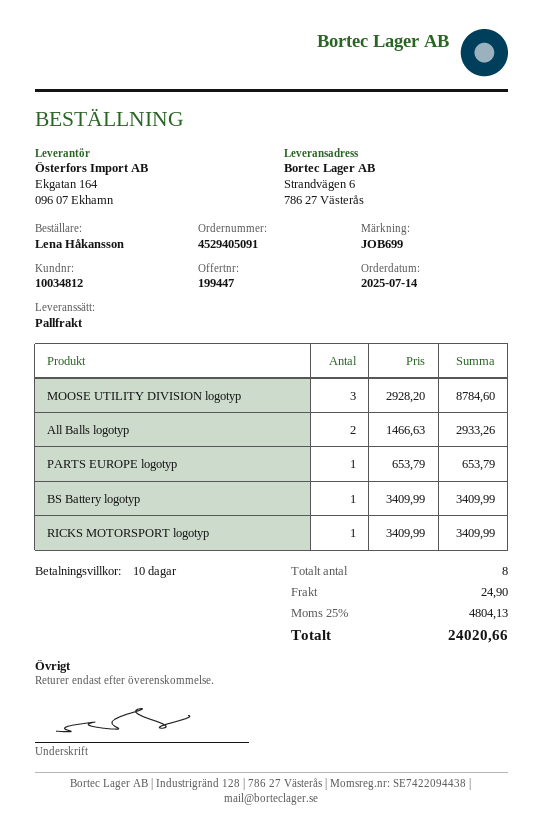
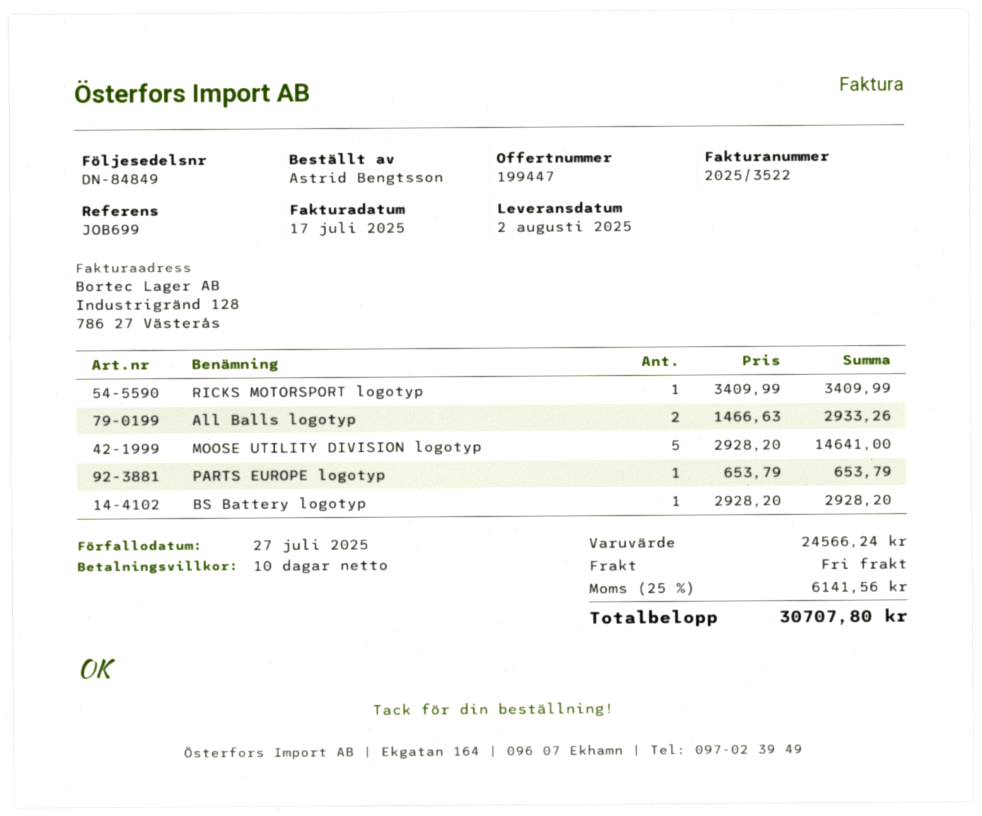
ordered by: Lena Håkansson -> Astrid Bengtsson
MOOSE UTILITY DIVISION logotyp: 3 x 2928.20 = 8784.60 -> 5 x 2928.20 = 14641.00
BS Battery logotyp: 1 x 3409.99 = 3409.99 -> 1 x 2928.20 = 2928.20
shipping: 24.90 -> 0.00
tax: 25% = 4804.13 -> 25% = 6141.56
total: 24020.66 -> 30707.80

